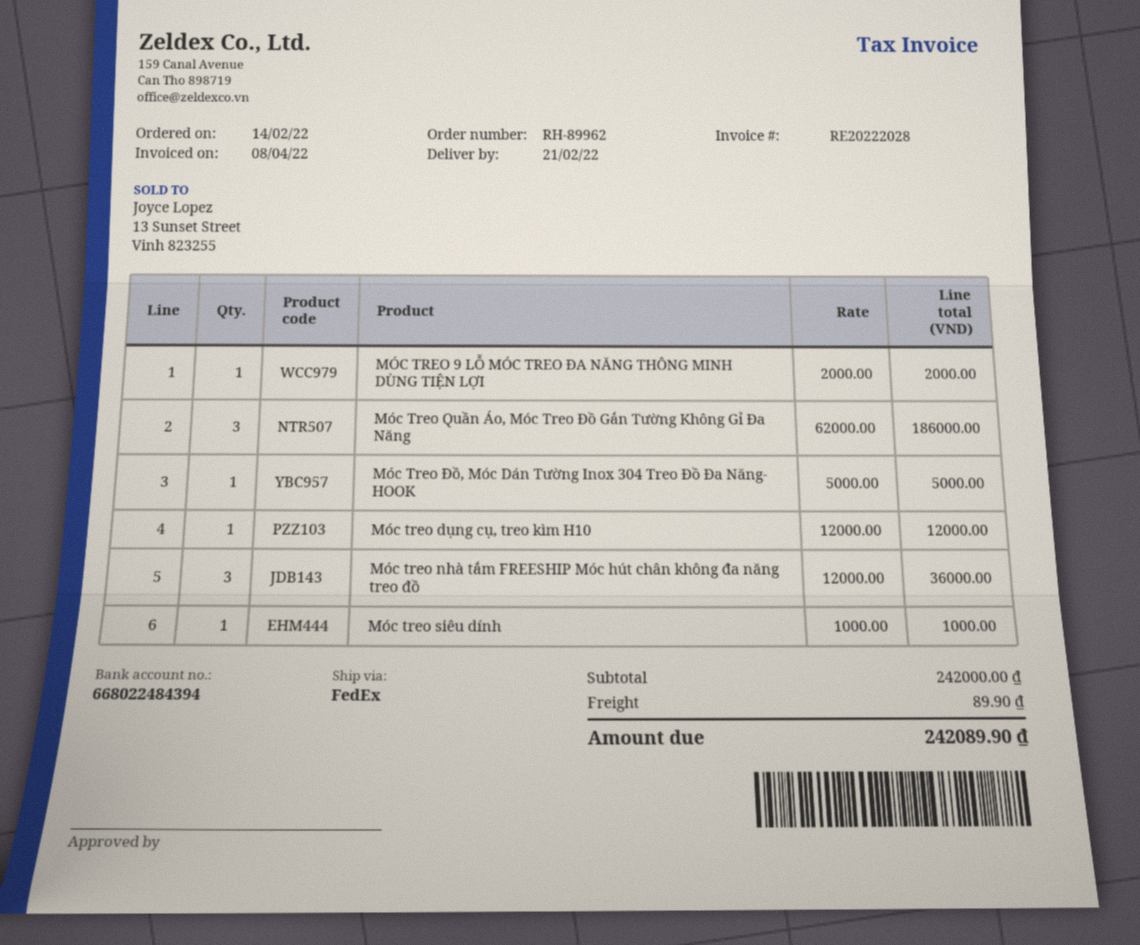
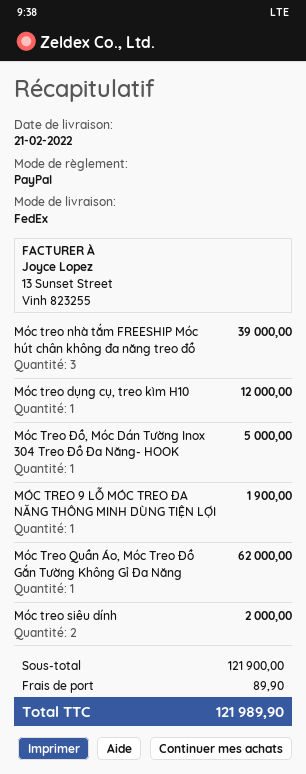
MÓC TREO 9 LỖ MÓC TREO ĐA NĂNG THÔNG MINH DÙNG TIỆN LỢI: 1 for 2000.00 -> 1 for 1900.00
Móc Treo Quần Áo, Móc Treo Đồ Gắn Tường Không Gỉ Đa Năng: 3 for 186000.00 -> 1 for 62000.00
Móc treo nhà tắm FREESHIP Móc hút chân không đa năng treo đồ: 3 for 36000.00 -> 3 for 39000.00
Móc treo siêu dính: 1 for 1000.00 -> 2 for 2000.00
subtotal: 242000.00 -> 121900.00
total: 242089.90 -> 121989.90

